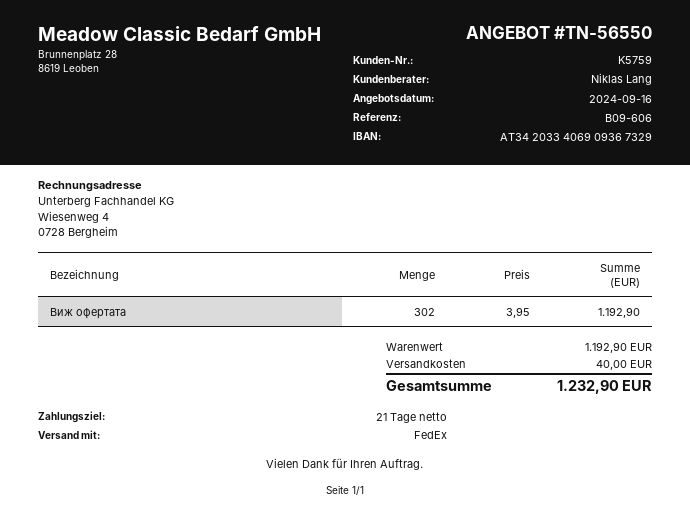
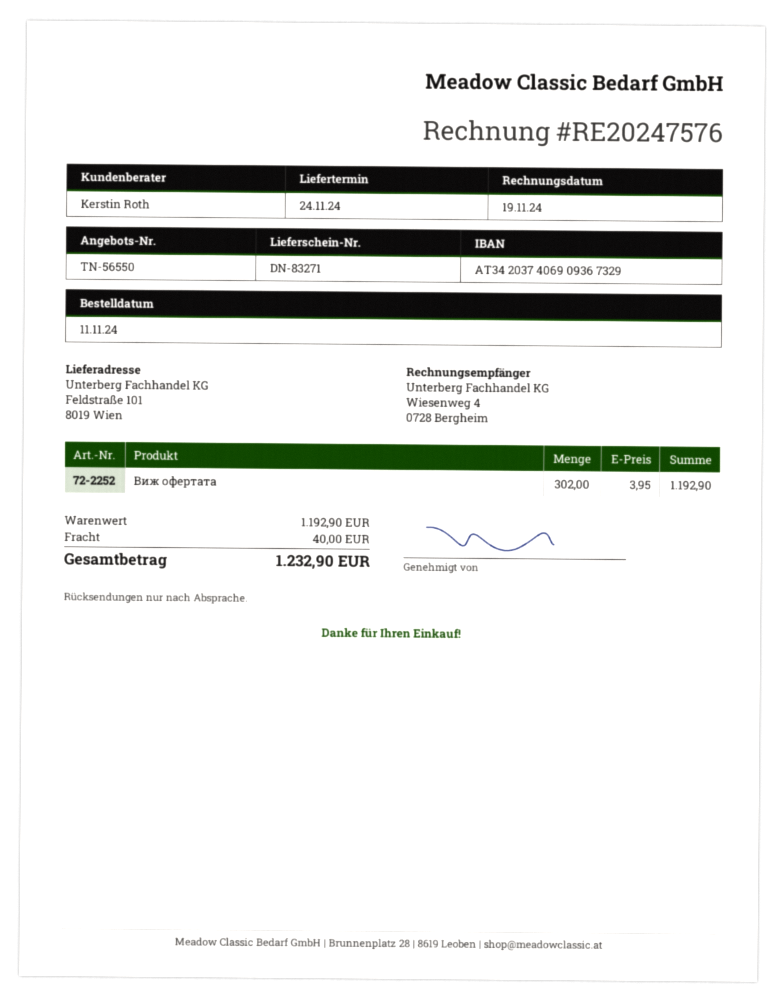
sales rep: Niklas Lang -> Kerstin Roth
bank account: AT342033406909367329 -> AT342037406909367329

